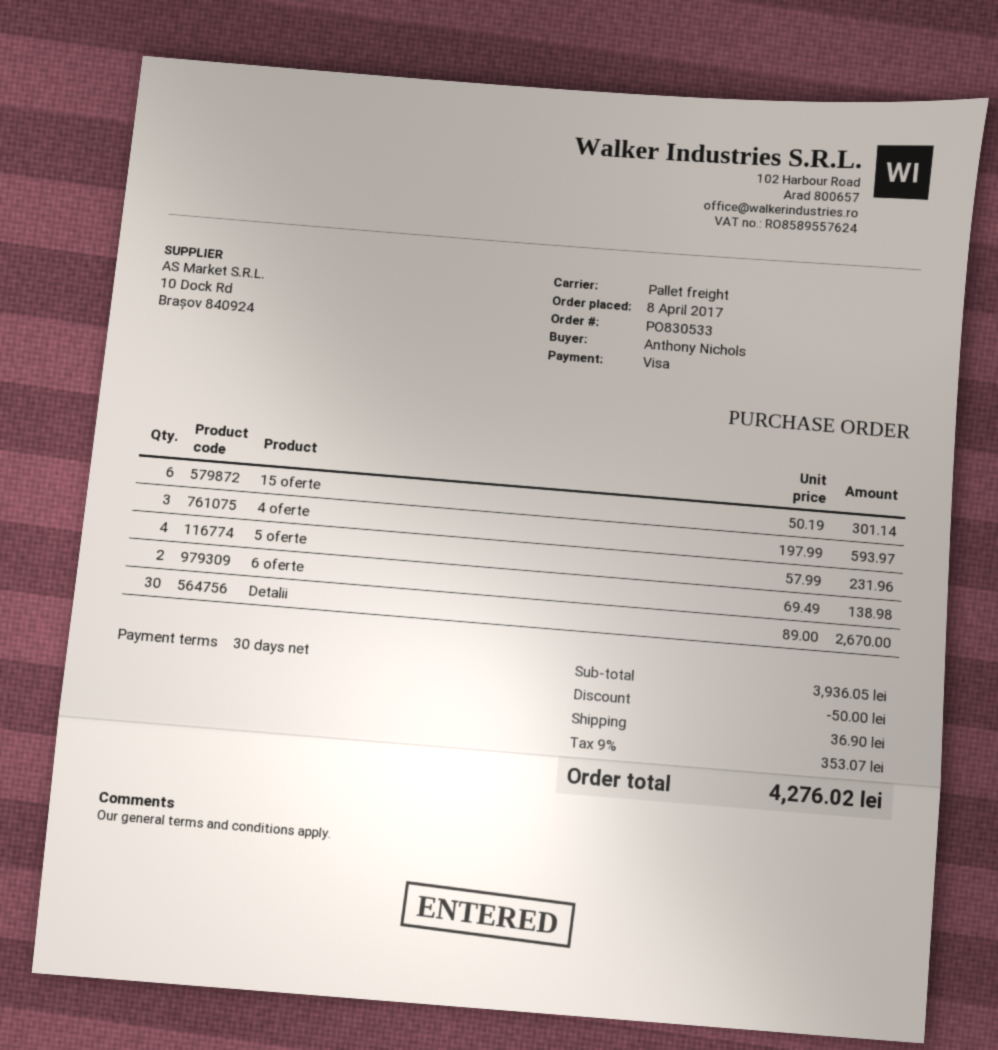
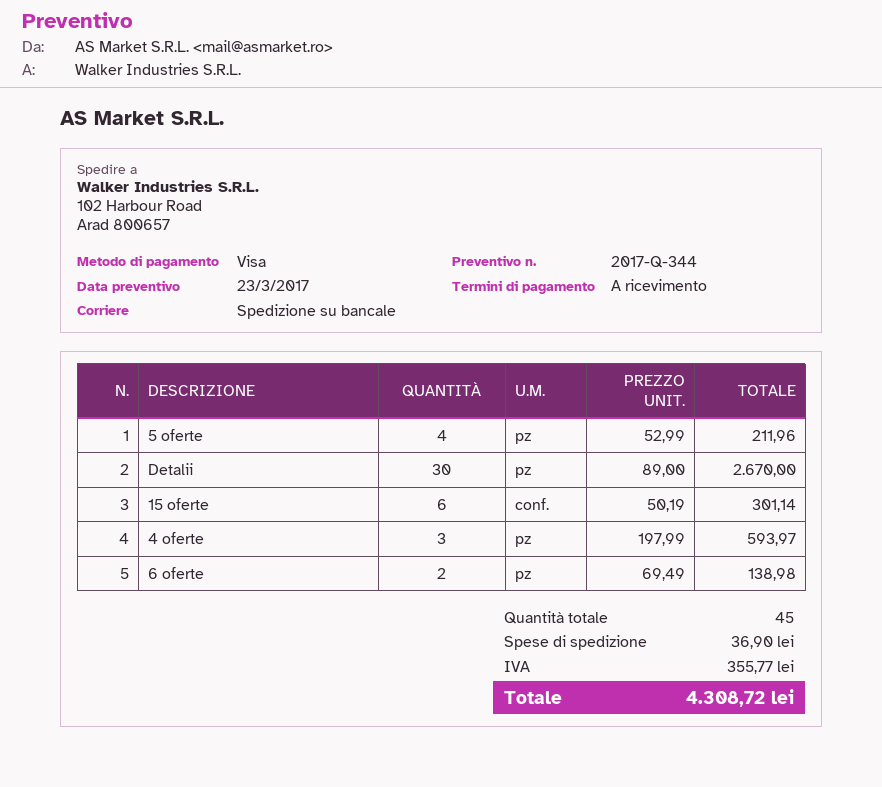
payment terms: 30 days -> on receipt
5 oferte: 4 x 57.99 = 231.96 -> 4 x 52.99 = 211.96
discount: 50.00 -> none
tax: 353.07 -> 355.77
total: 4276.02 -> 4308.72

